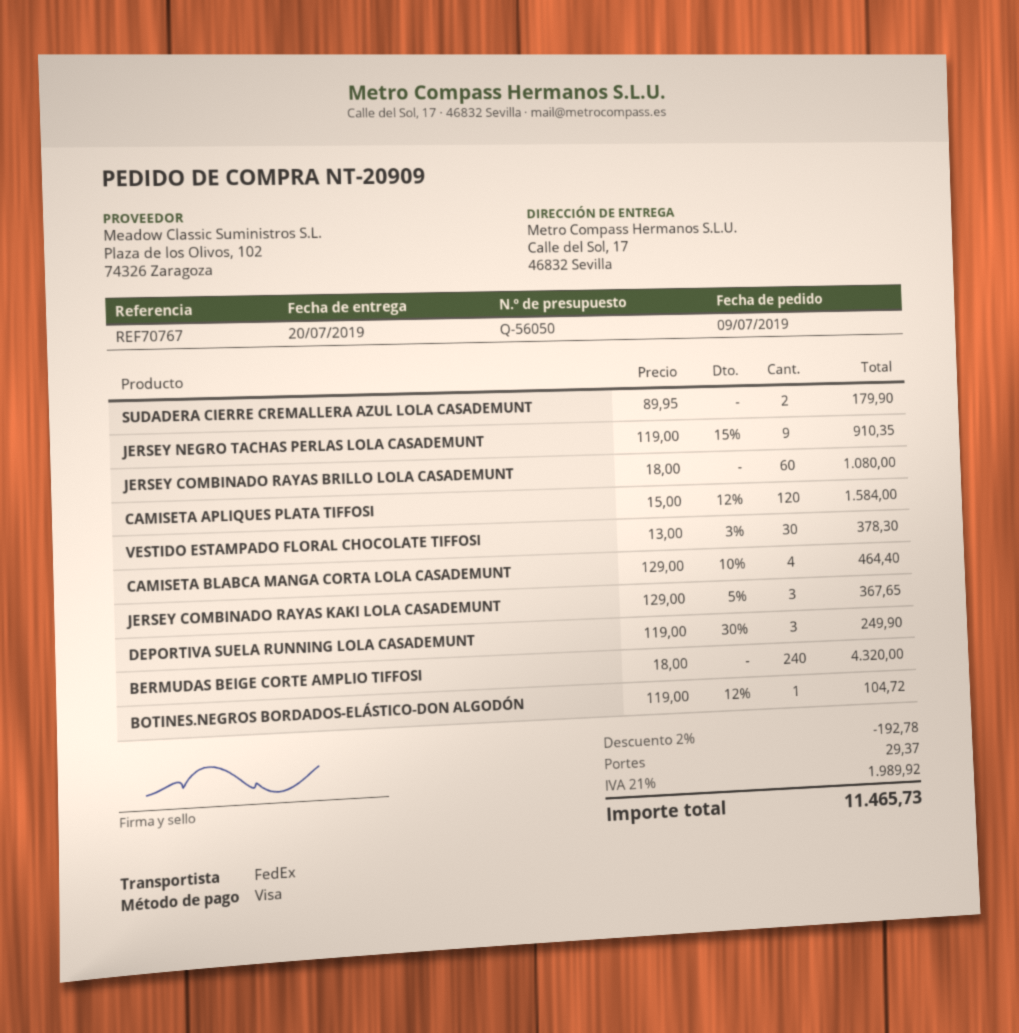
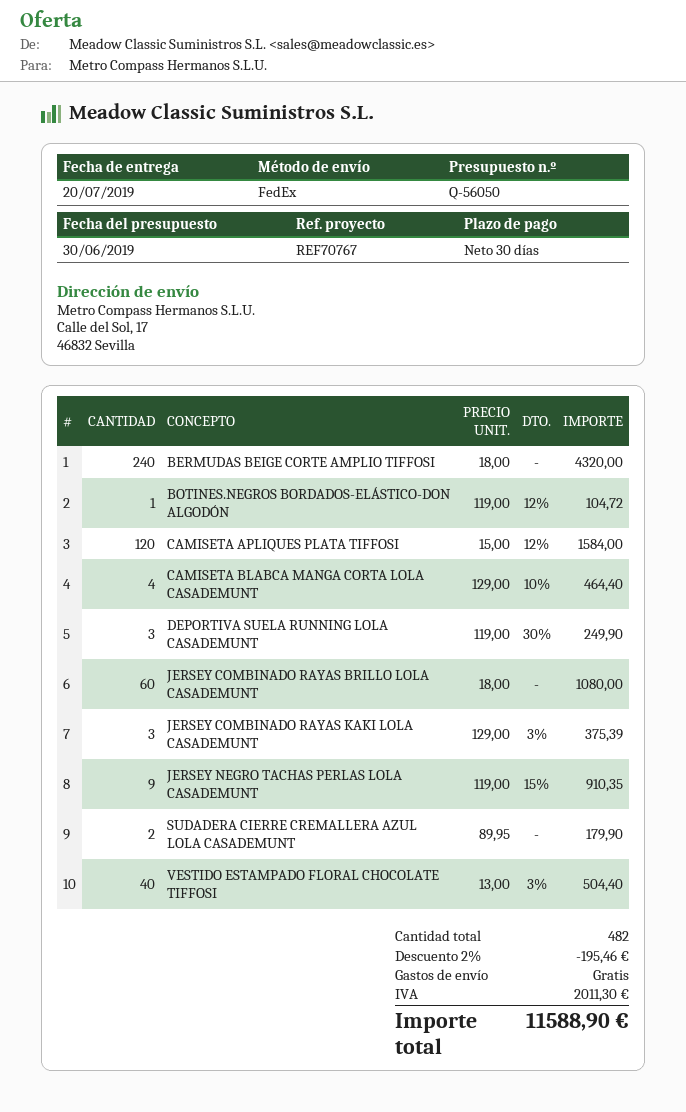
VESTIDO ESTAMPADO FLORAL CHOCOLATE TIFFOSI: 30 x 13.00 - 3% = 378.30 -> 40 x 13.00 - 3% = 504.40
JERSEY COMBINADO RAYAS KAKI LOLA CASADEMUNT: 3 x 129.00 - 5% = 367.65 -> 3 x 129.00 - 3% = 375.39
discount: 2% = 192.78 -> 2% = 195.46
shipping: 29.37 -> 0.00
tax: 1989.92 -> 2011.30
total: 11465.73 -> 11588.90

